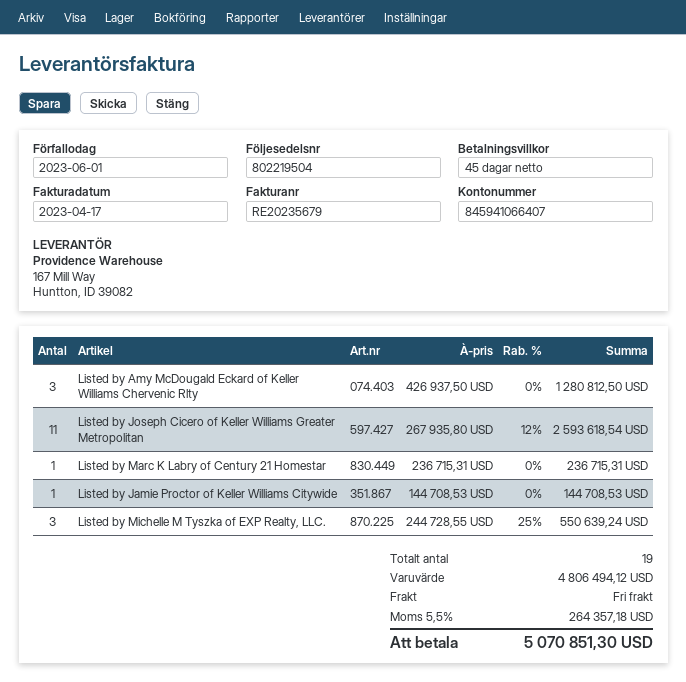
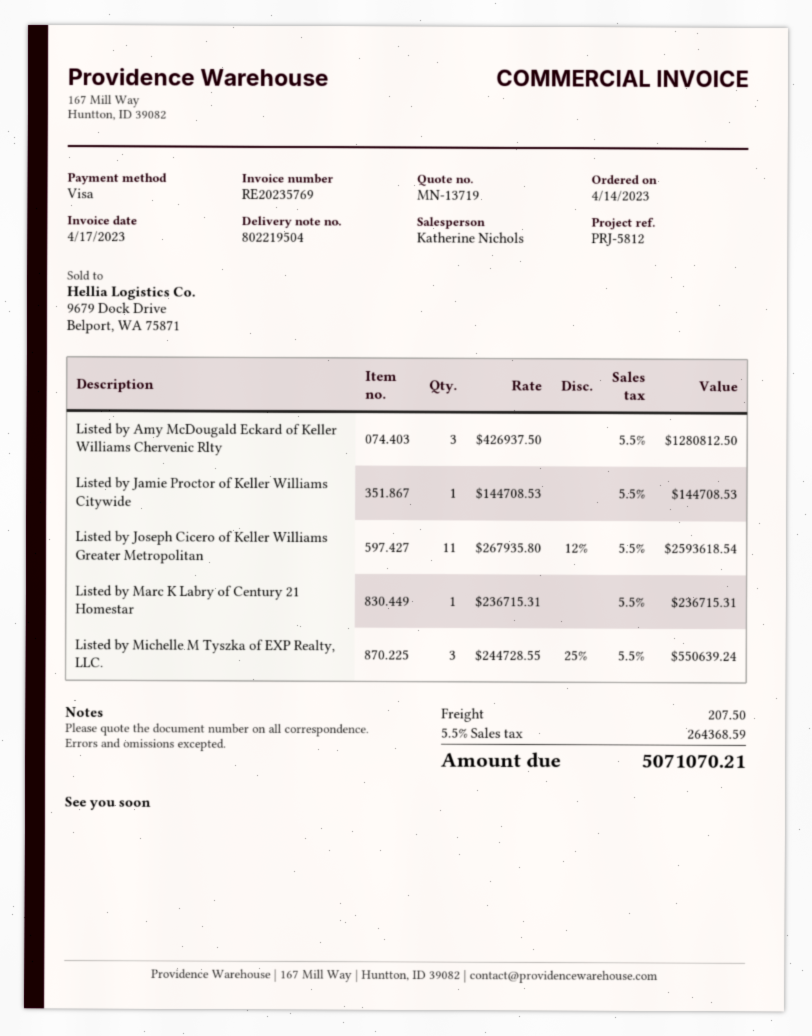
invoice number: RE20235679 -> RE20235769
shipping: 0.00 -> 207.50
tax: 5.5% = 264357.18 -> 5.5% = 264368.59
total: 5070851.30 -> 5071070.21

